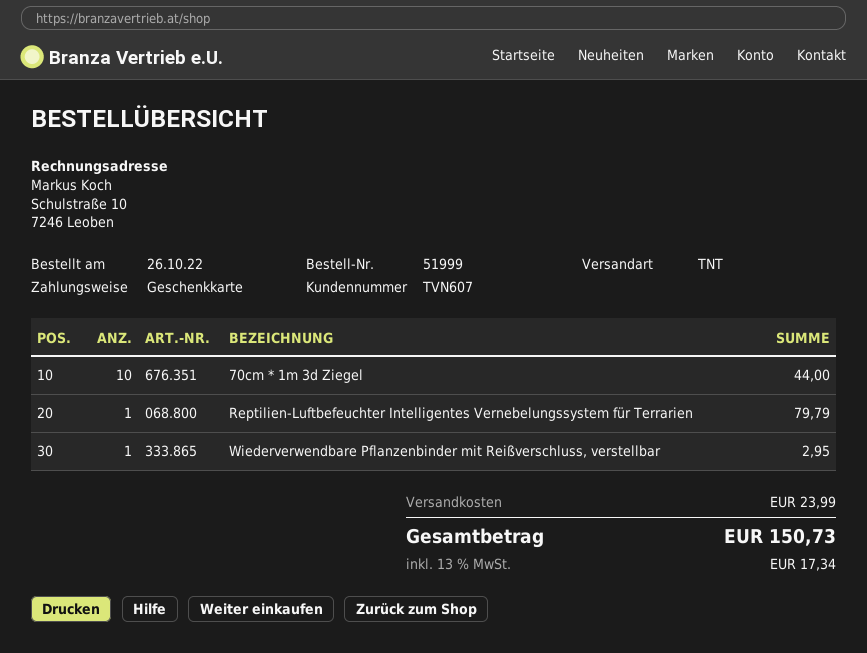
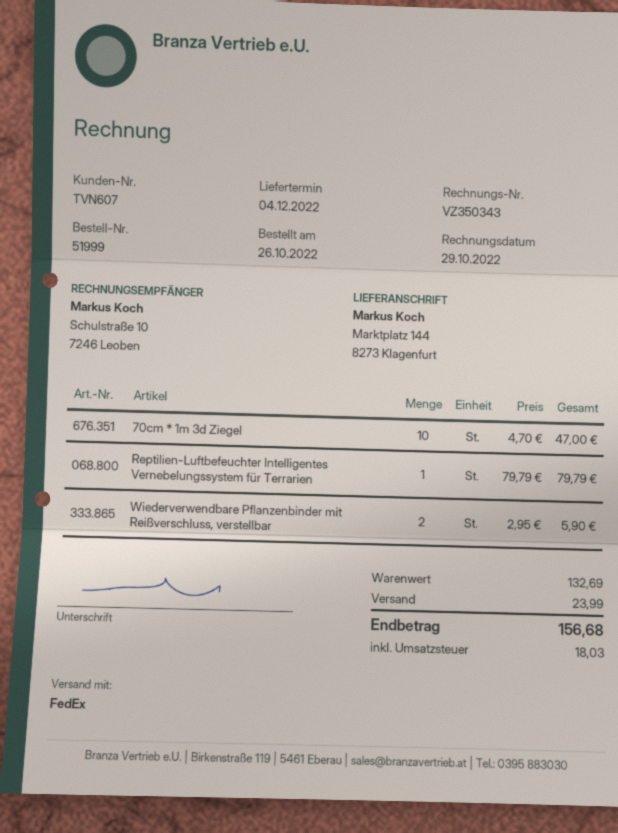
shipping method: TNT -> FedEx
70cm * 1m 3d Ziegel: 10 for 44.00 -> 10 for 47.00
Wiederverwendbare Pflanzenbinder mit Reißverschluss, verstellbar: 1 for 2.95 -> 2 for 5.90
tax: 17.34 -> 18.03
total: 150.73 -> 156.68

